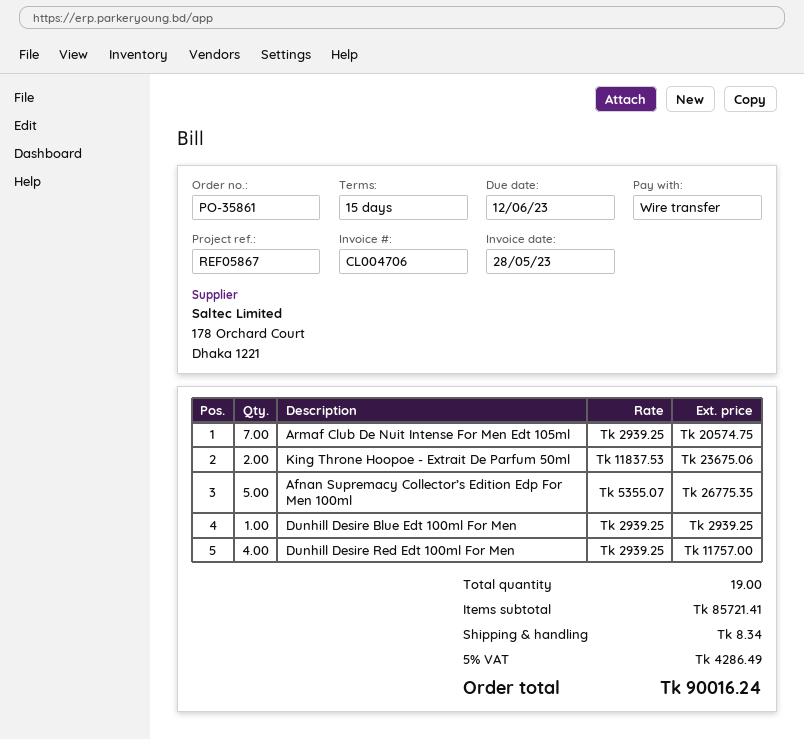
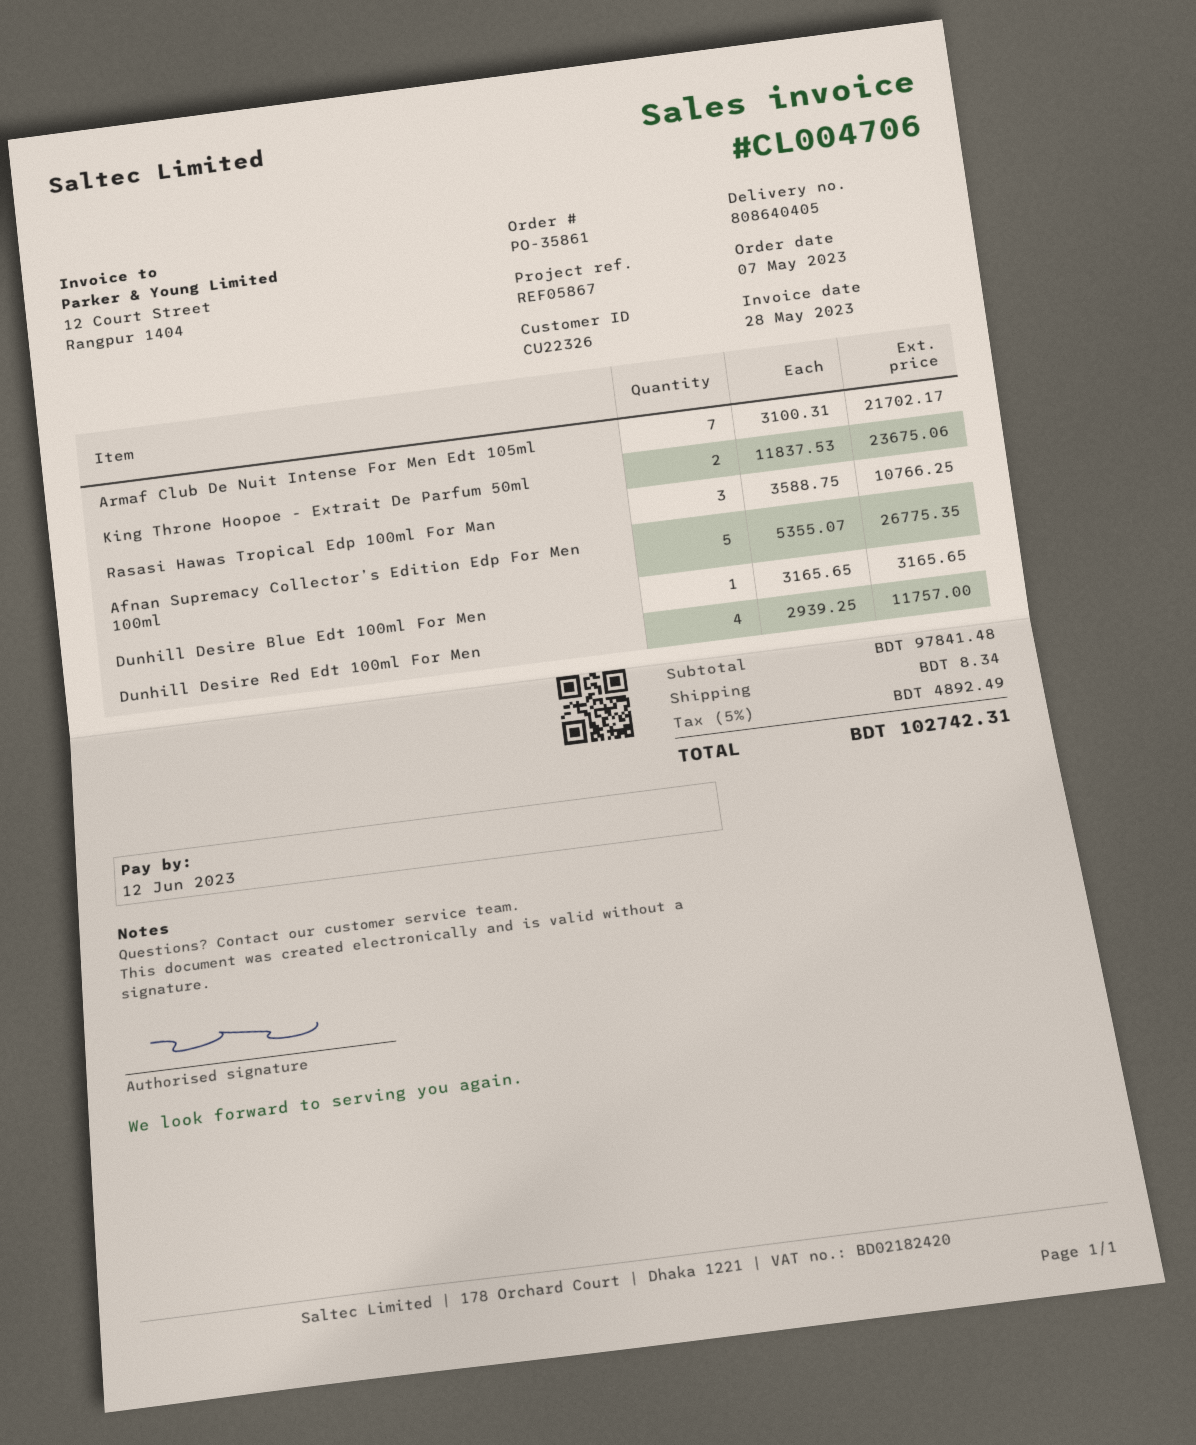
Armaf Club De Nuit Intense For Men Edt 105ml: 7 x 2939.25 = 20574.75 -> 7 x 3100.31 = 21702.17
Dunhill Desire Blue Edt 100ml For Men: 1 x 2939.25 = 2939.25 -> 1 x 3165.65 = 3165.65
Rasasi Hawas Tropical Edp 100ml For Man: none -> 3 x 3588.75 = 10766.25
subtotal: 85721.41 -> 97841.48
tax: 5% = 4286.49 -> 5% = 4892.49
total: 90016.24 -> 102742.31

